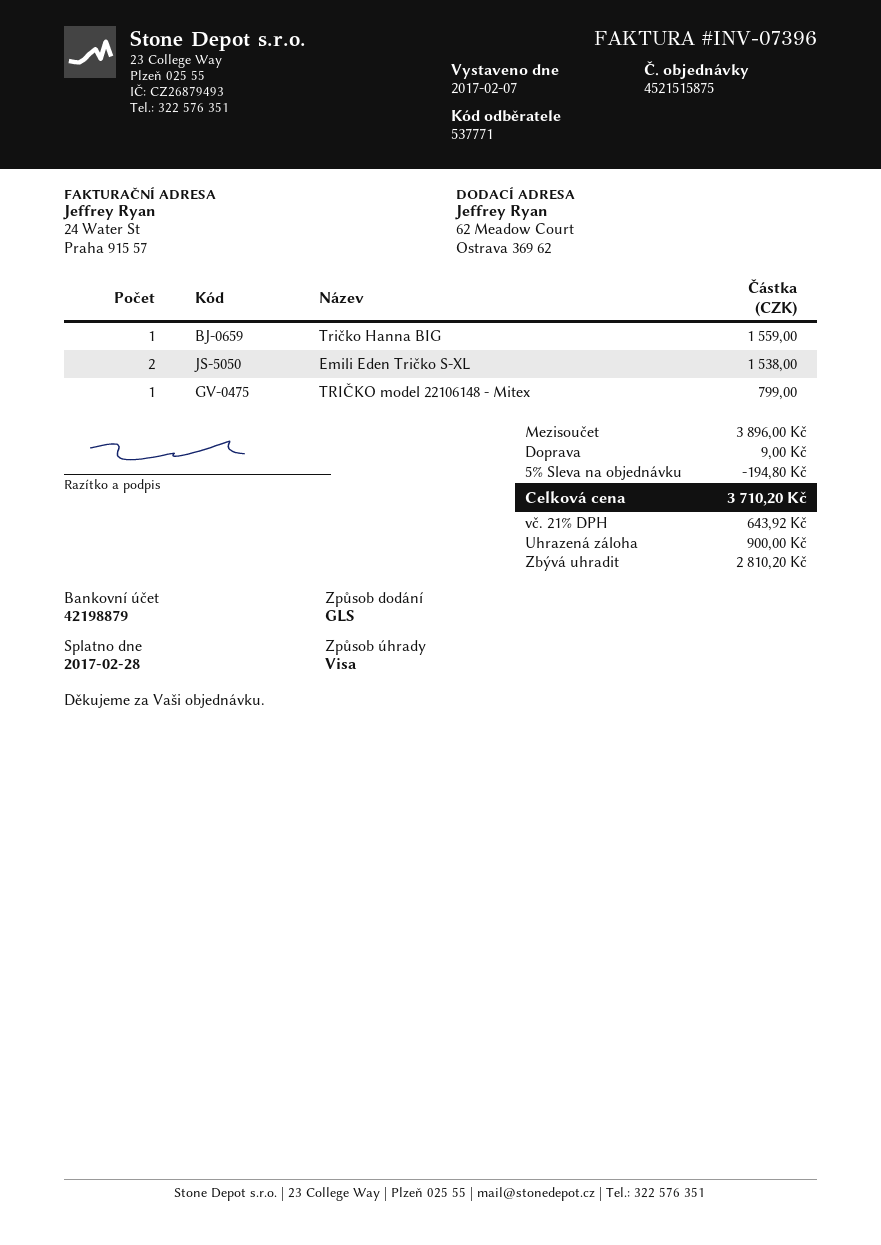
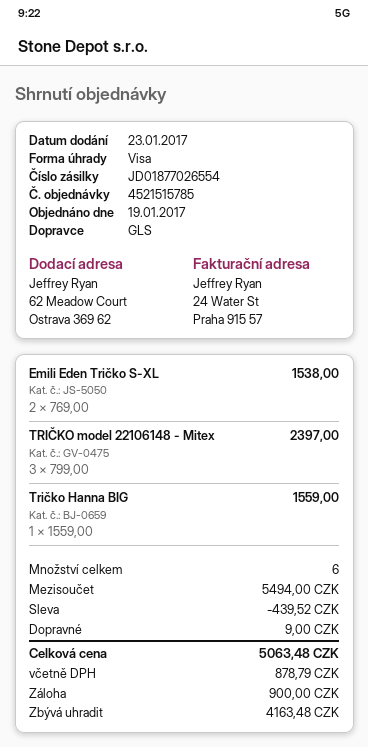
order number: 4521515875 -> 4521515785
TRIČKO model 22106148 - Mitex: 1 for 799.00 -> 3 for 2397.00
subtotal: 3896.00 -> 5494.00
discount: 194.80 -> 439.52
tax: 643.92 -> 878.79
total: 3710.20 -> 5063.48
balance: 2810.20 -> 4163.48

